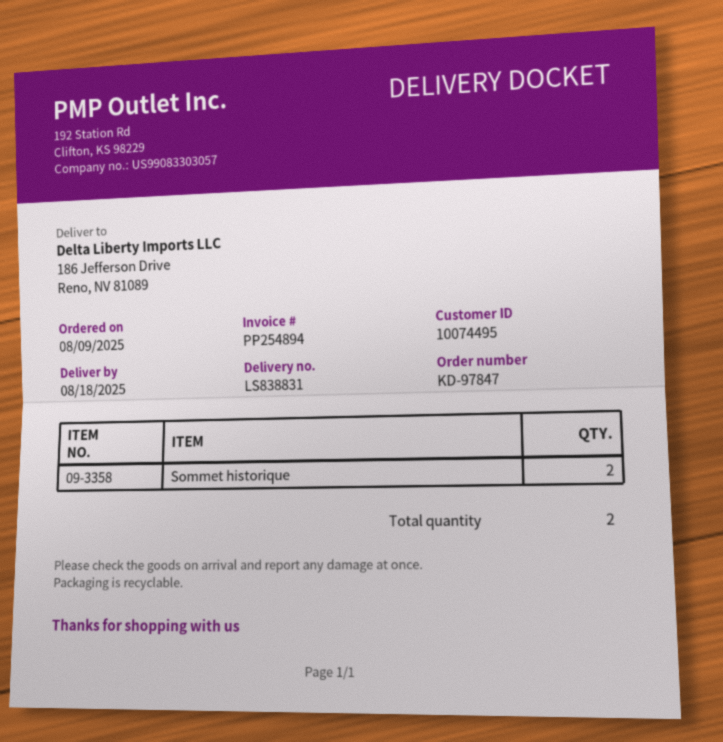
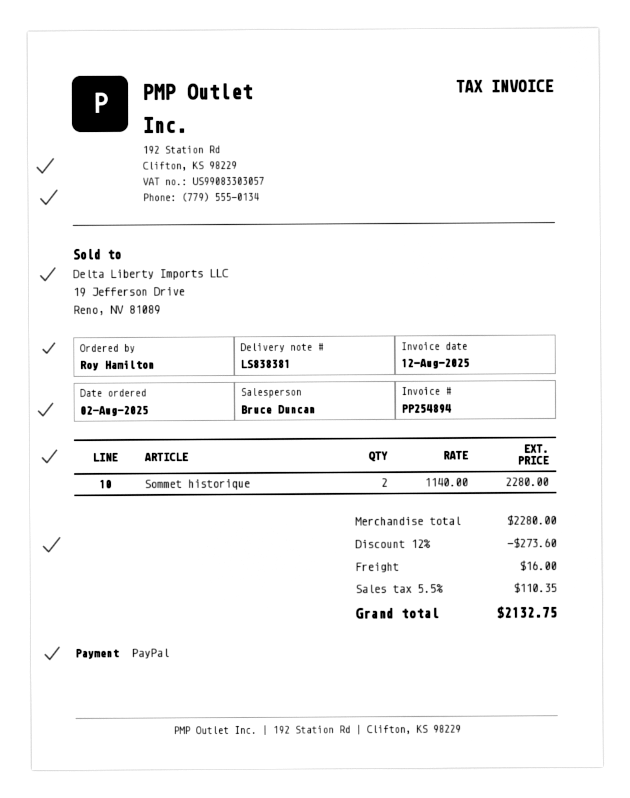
order date: 2025-08-09 -> 2025-08-02
delivery note number: LS838831 -> LS838381

